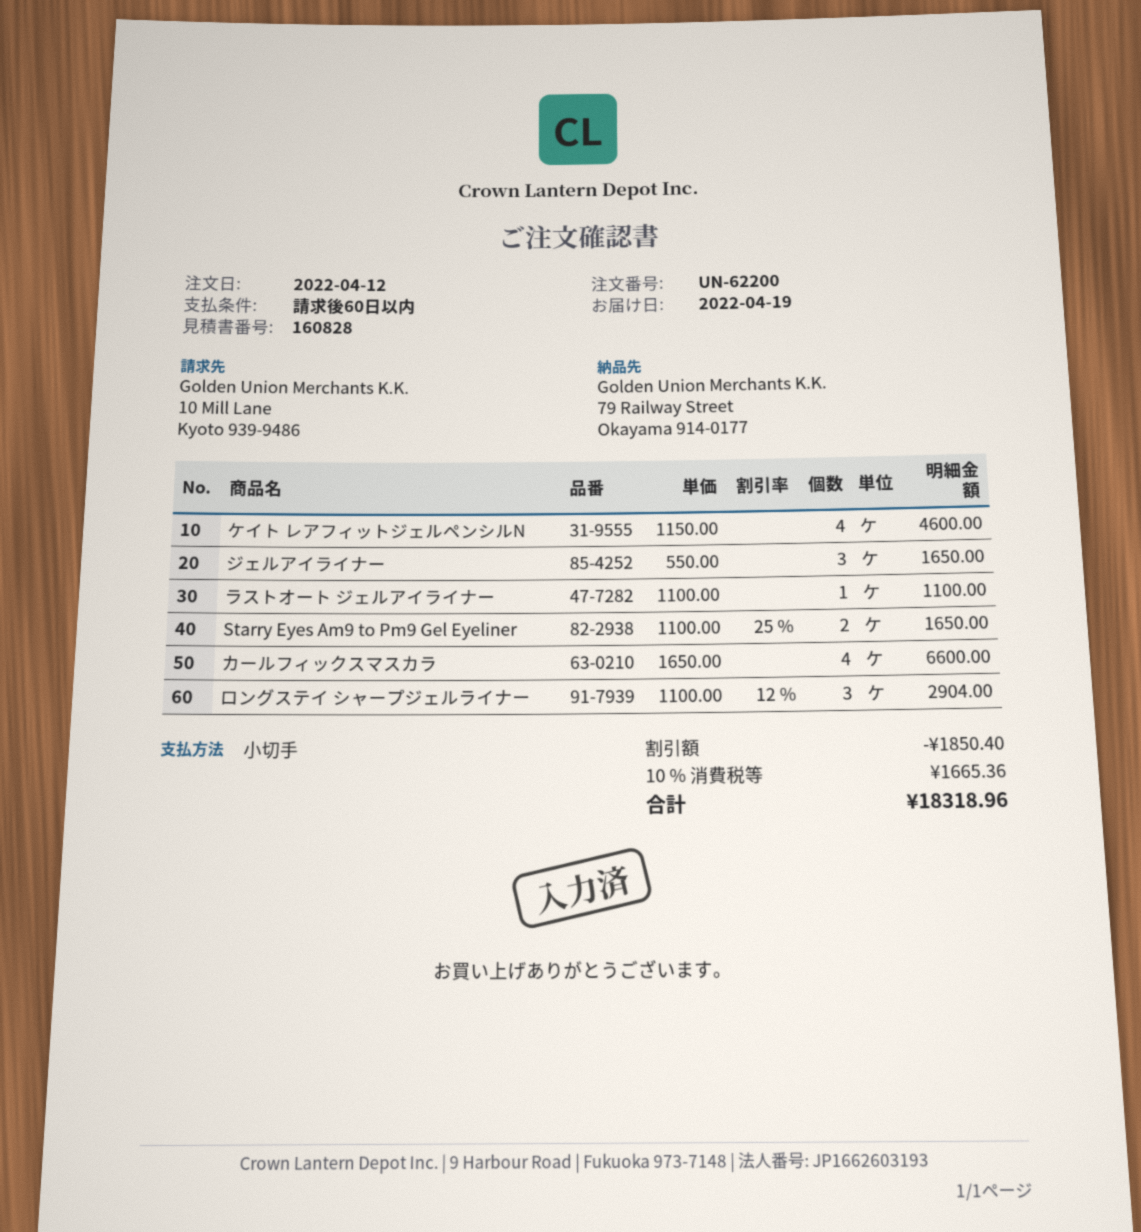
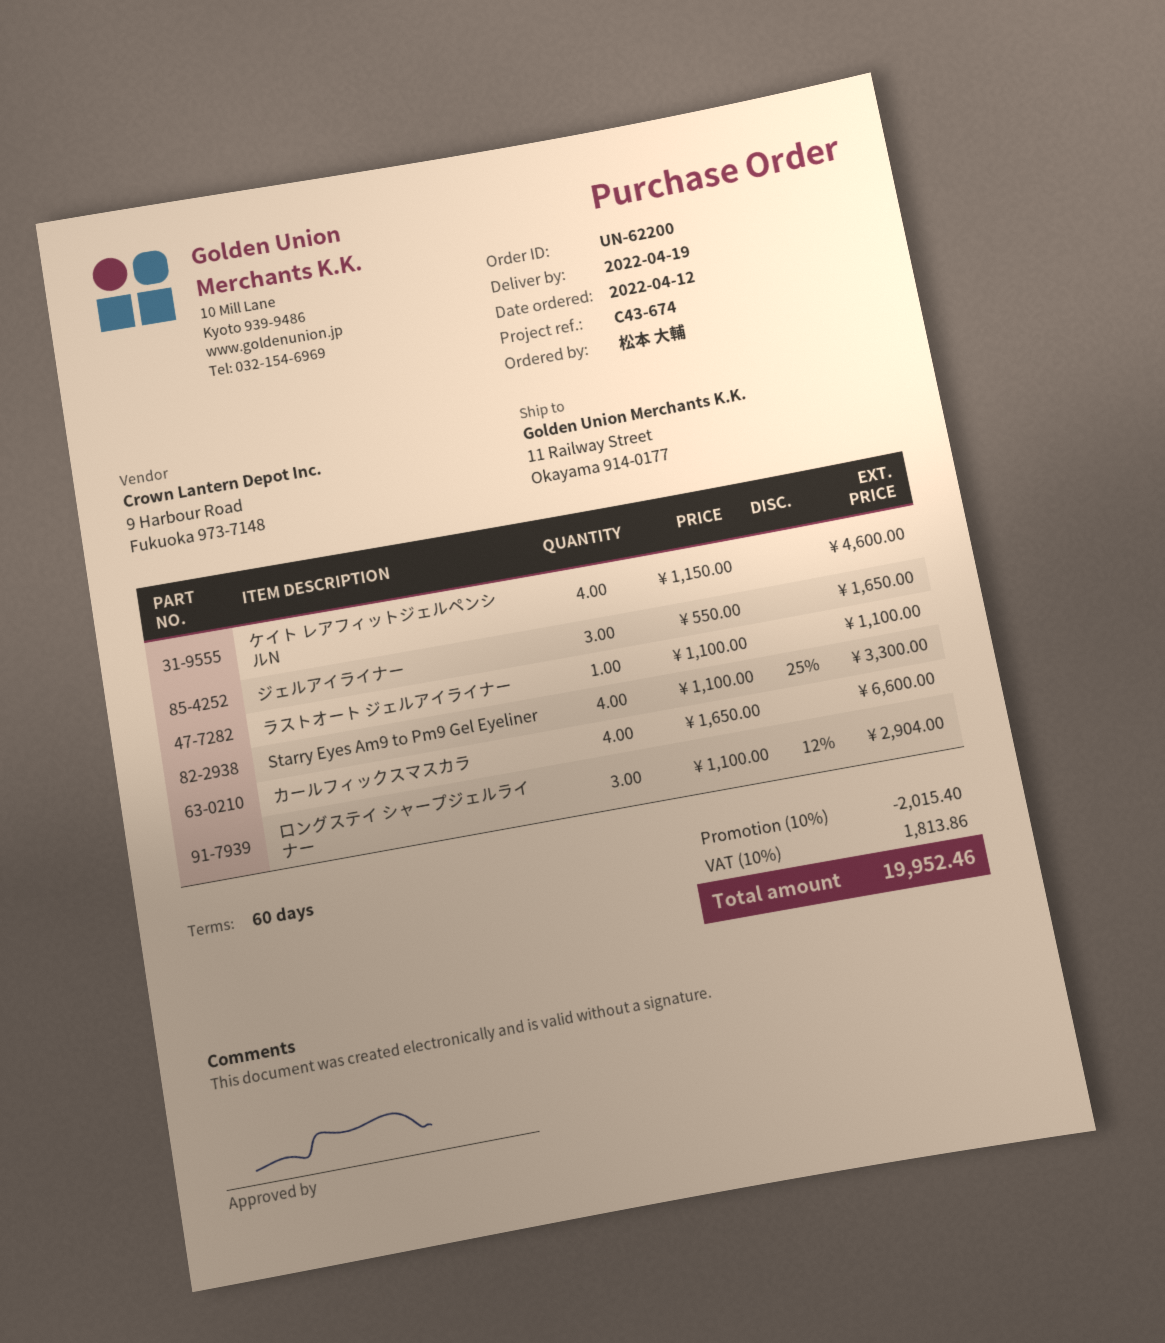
ship to: 79 Railway Street, Okayama 914-0177 -> 11 Railway Street, Okayama 914-0177
Starry Eyes Am9 to Pm9 Gel Eyeliner: 2 x 1100.00 - 25% = 1650.00 -> 4 x 1100.00 - 25% = 3300.00
discount: 1850.40 -> 2015.40
tax: 10% = 1665.36 -> 10% = 1813.86
total: 18318.96 -> 19952.46

